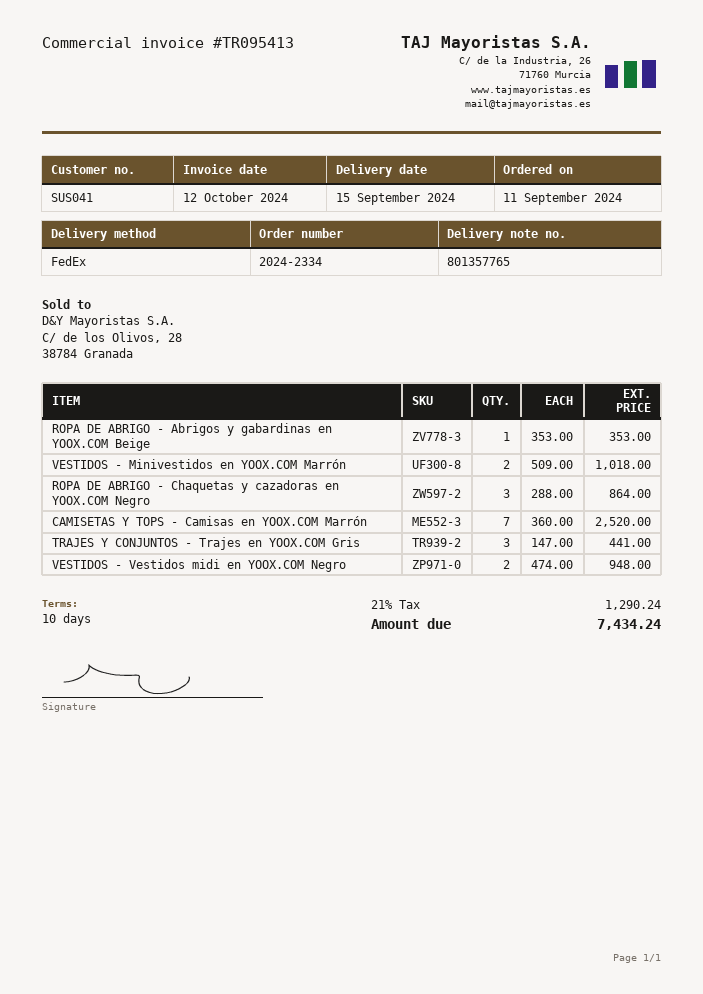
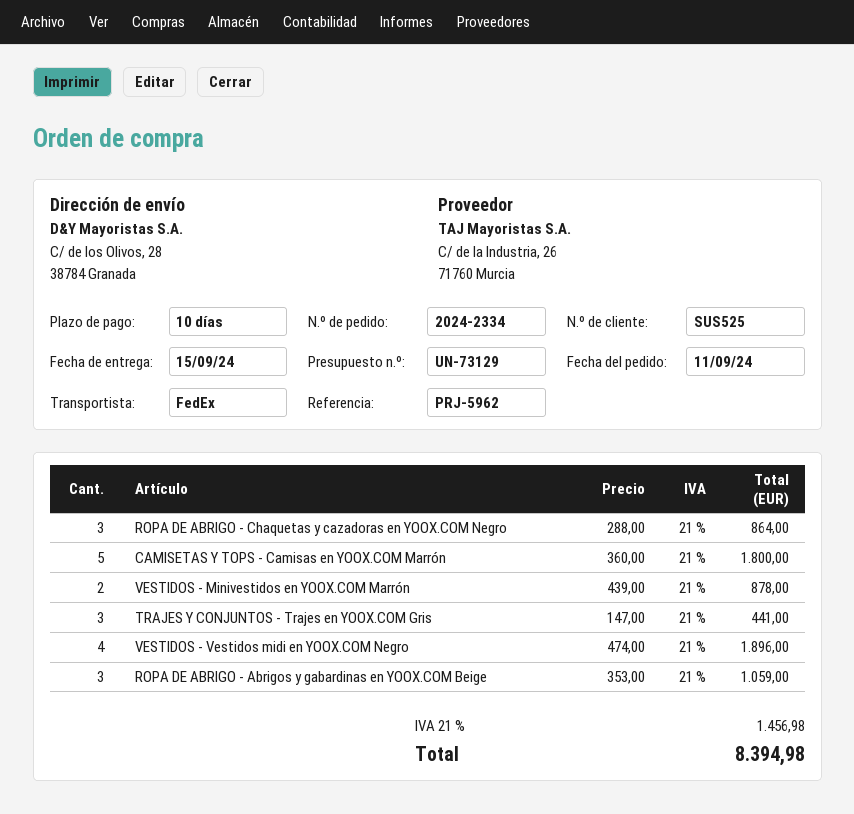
customer number: SUS041 -> SUS525
ROPA DE ABRIGO - Abrigos y gabardinas en YOOX.COM Beige: 1 x 353.00 = 353.00 -> 3 x 353.00 = 1059.00
VESTIDOS - Minivestidos en YOOX.COM Marrón: 2 x 509.00 = 1018.00 -> 2 x 439.00 = 878.00
CAMISETAS Y TOPS - Camisas en YOOX.COM Marrón: 7 x 360.00 = 2520.00 -> 5 x 360.00 = 1800.00
VESTIDOS - Vestidos midi en YOOX.COM Negro: 2 x 474.00 = 948.00 -> 4 x 474.00 = 1896.00
tax: 21% = 1290.24 -> 21% = 1456.98
total: 7434.24 -> 8394.98

